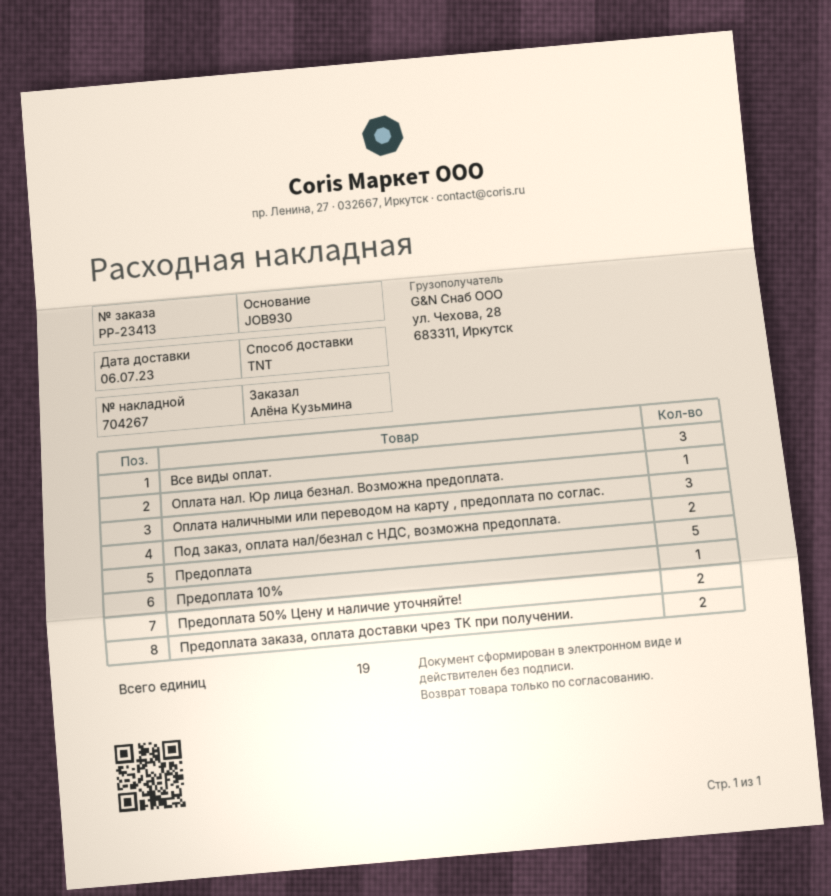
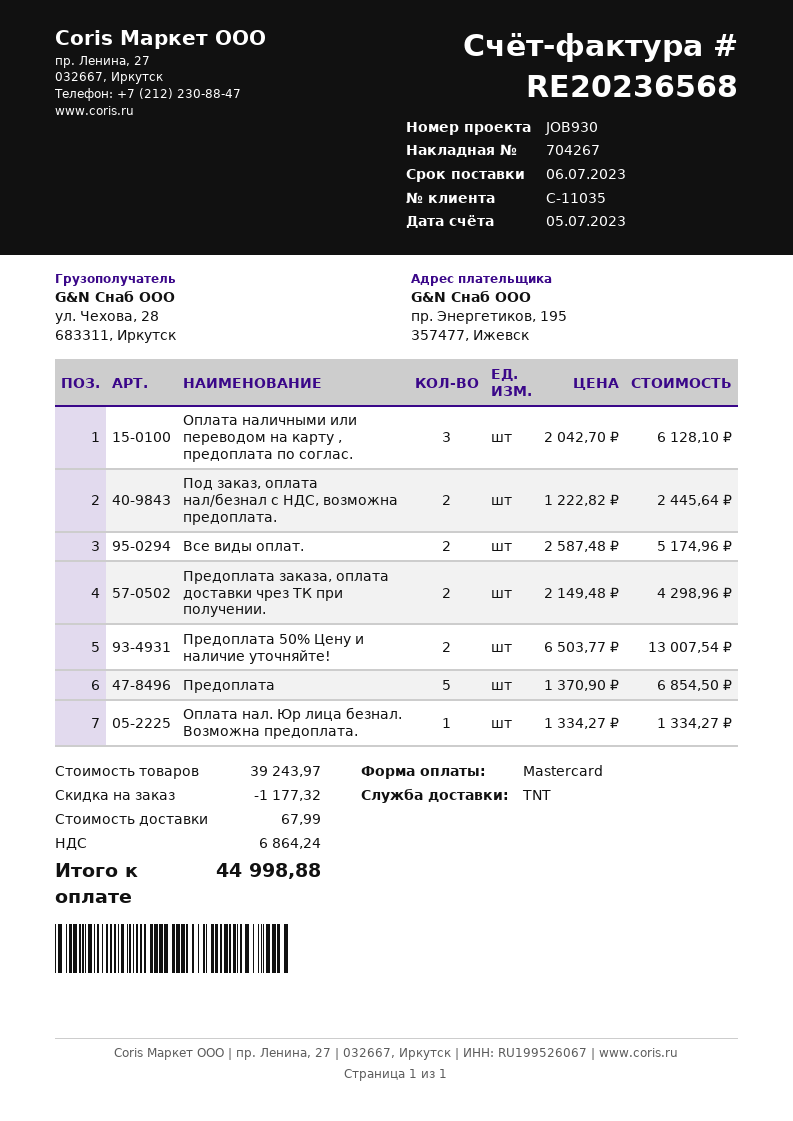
Все виды оплат.: 3 -> 2
Предоплата 10%: 1 -> none

